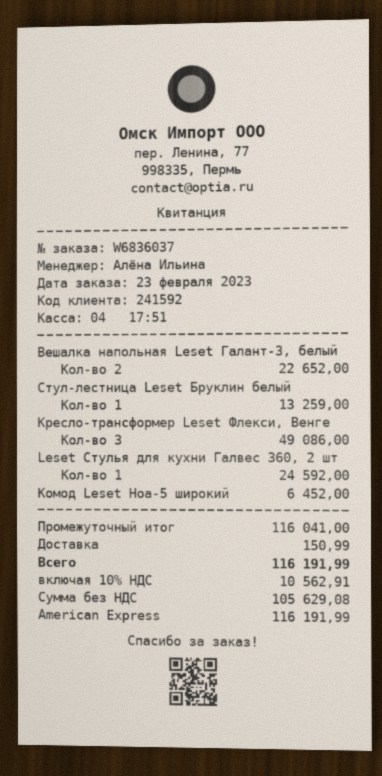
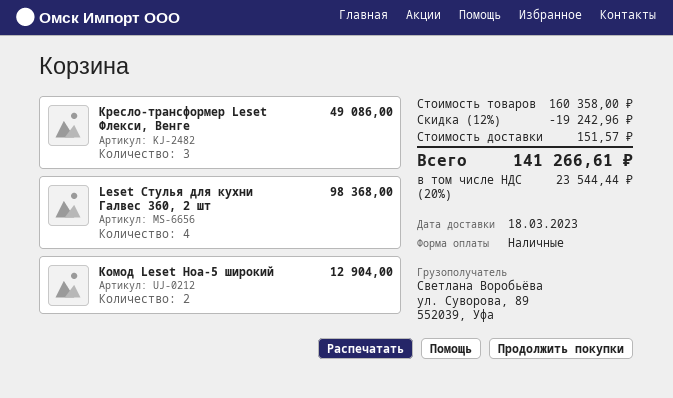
payment method: American Express -> cash
Вешалка напольная Leset Галант-3, белый: 2 for 22652.00 -> none
Стул-лестница Leset Бруклин белый: 1 for 13259.00 -> none
Leset Стулья для кухни Галвес 360, 2 шт: 1 for 24592.00 -> 4 for 98368.00
Комод Leset Ноа-5 широкий: 1 for 6452.00 -> 2 for 12904.00
subtotal: 116041.00 -> 160358.00
discount: none -> 12% = 19242.96
shipping: 150.99 -> 151.57
tax: 10% = 10562.91 -> 20% = 23544.44
total: 116191.99 -> 141266.61

